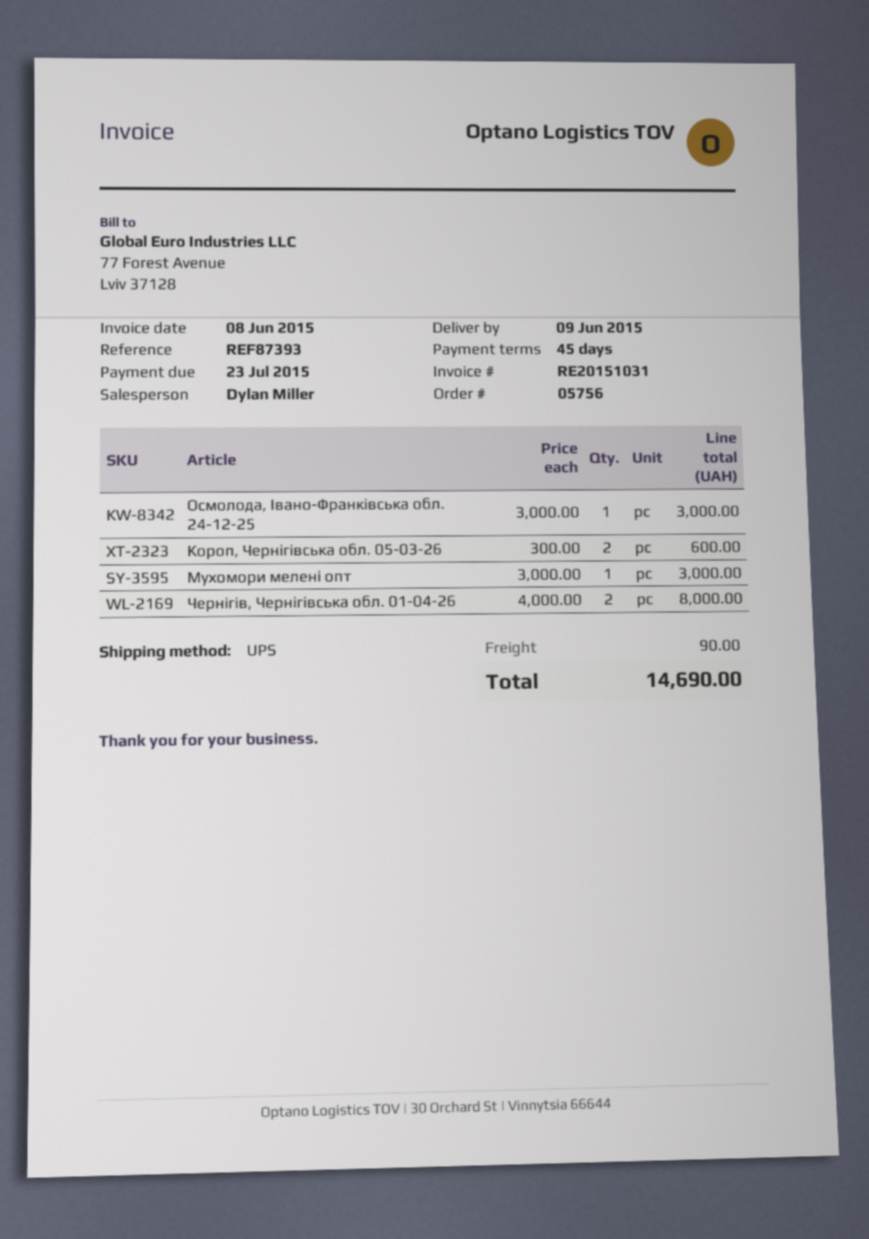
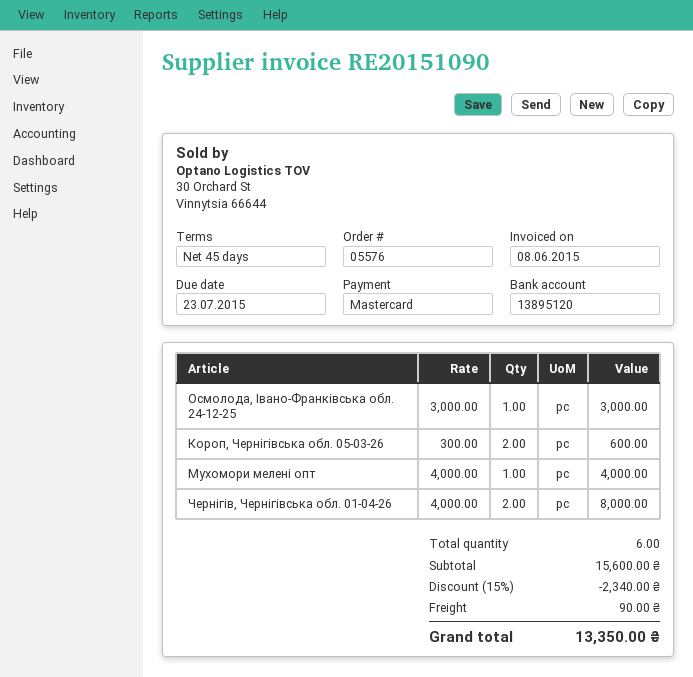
order number: 05756 -> 05576
invoice number: RE20151031 -> RE20151090
Мухомори мелені опт: 1 x 3000.00 = 3000.00 -> 1 x 4000.00 = 4000.00
discount: none -> 15% = 2340.00
total: 14690.00 -> 13350.00

